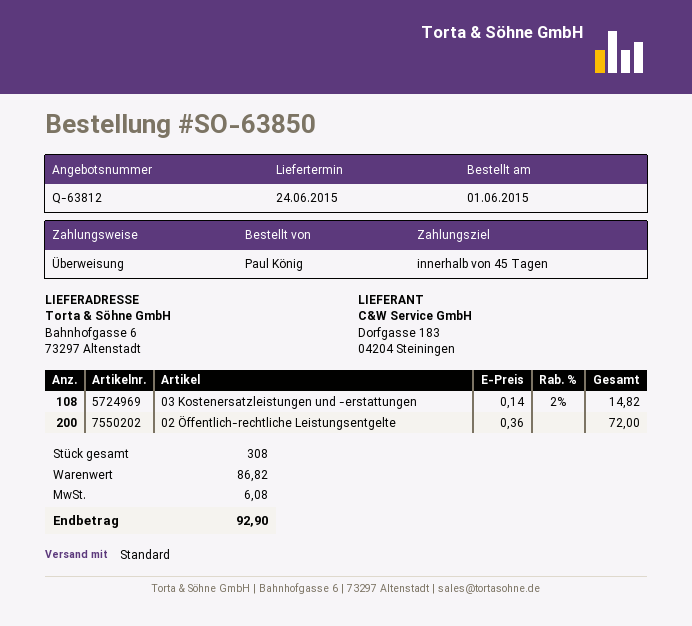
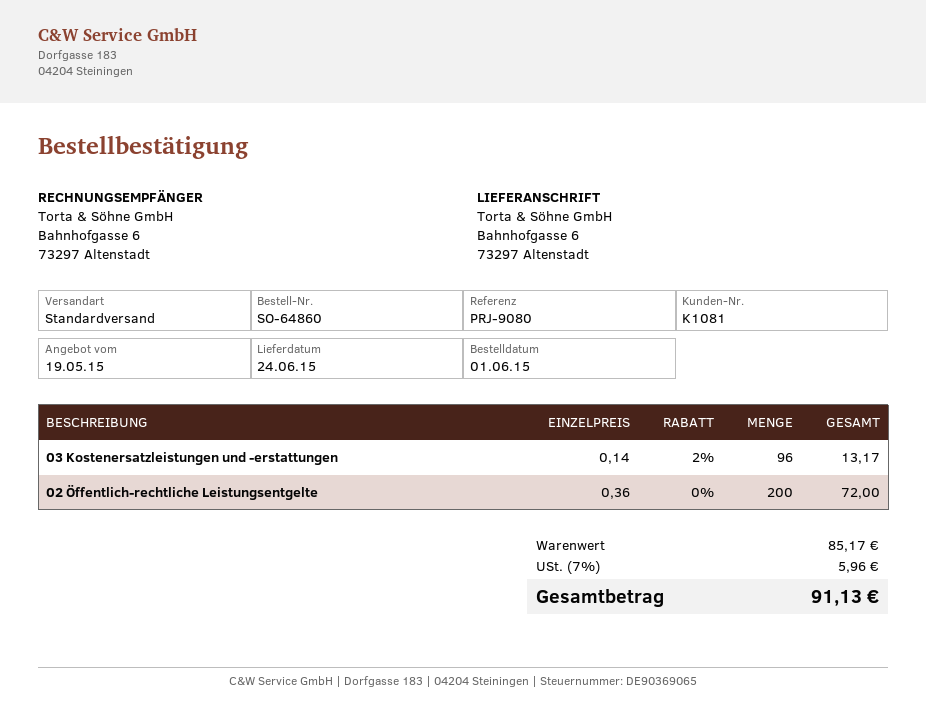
order number: SO-63850 -> SO-64860
03 Kostenersatzleistungen und -erstattungen: 108 x 0.14 - 2% = 14.82 -> 96 x 0.14 - 2% = 13.17
subtotal: 86.82 -> 85.17
tax: 6.08 -> 5.96
total: 92.90 -> 91.13

